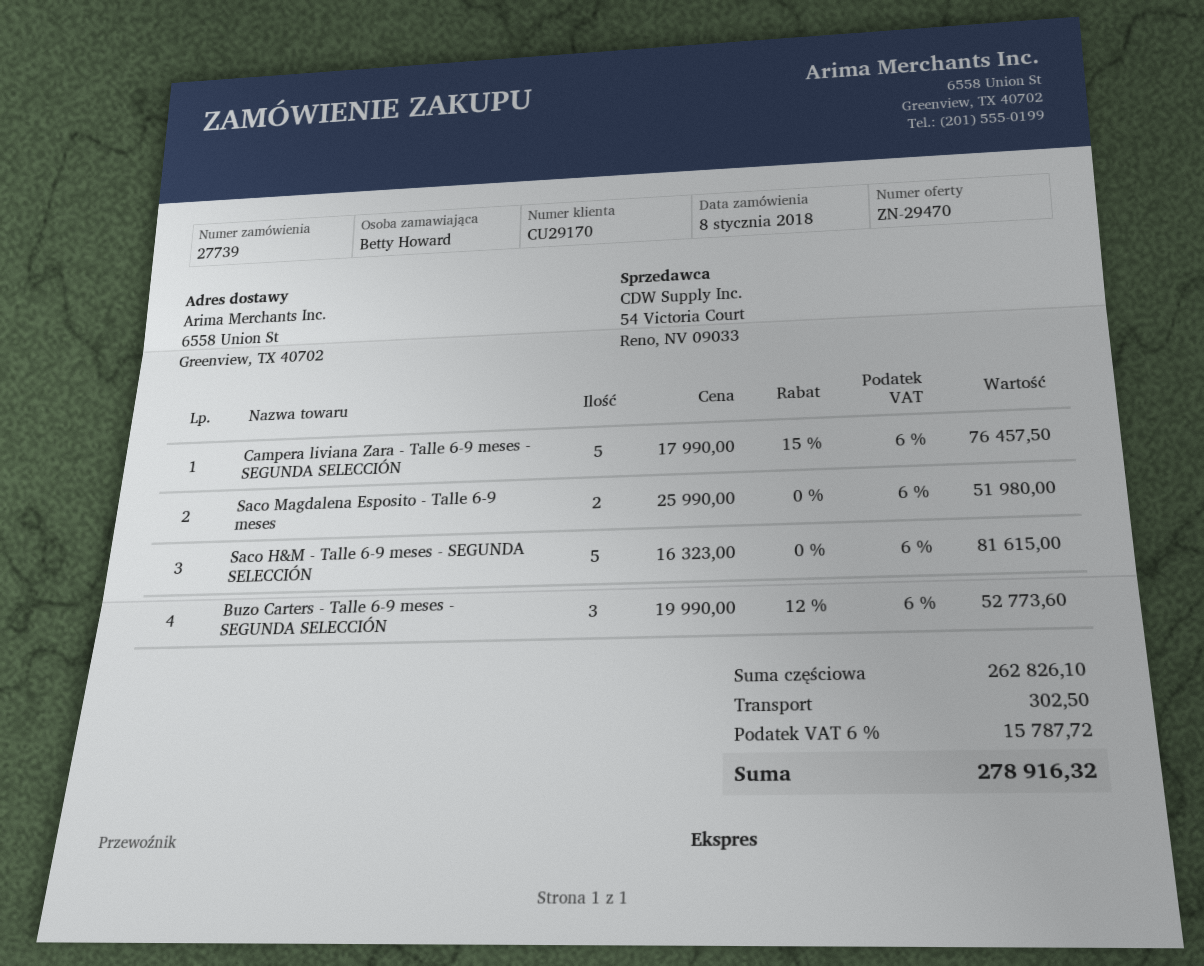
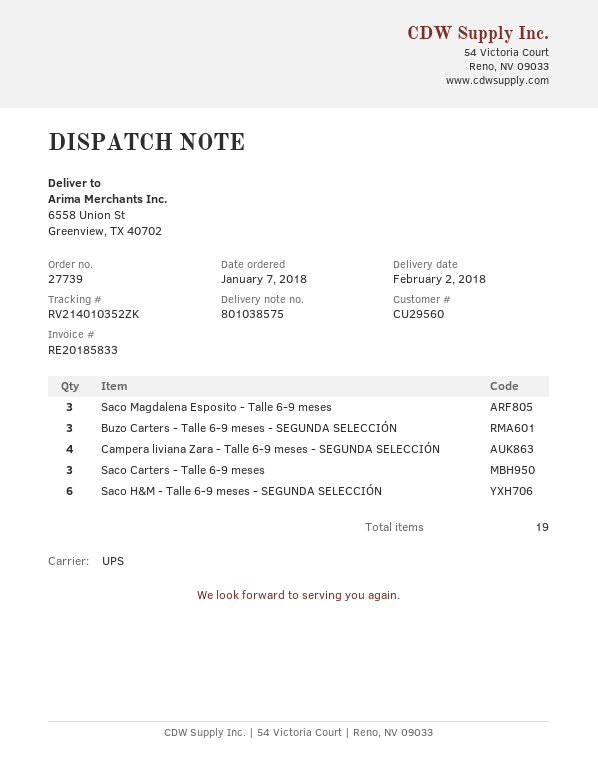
order date: 2018-01-08 -> 2018-01-07
customer number: CU29170 -> CU29560
shipping method: express -> UPS
Campera liviana Zara - Talle 6-9 meses - SEGUNDA SELECCIÓN: 5 -> 4
Saco Magdalena Esposito - Talle 6-9 meses: 2 -> 3
Saco H&M - Talle 6-9 meses - SEGUNDA SELECCIÓN: 5 -> 6
Saco Carters - Talle 6-9 meses: none -> 3

